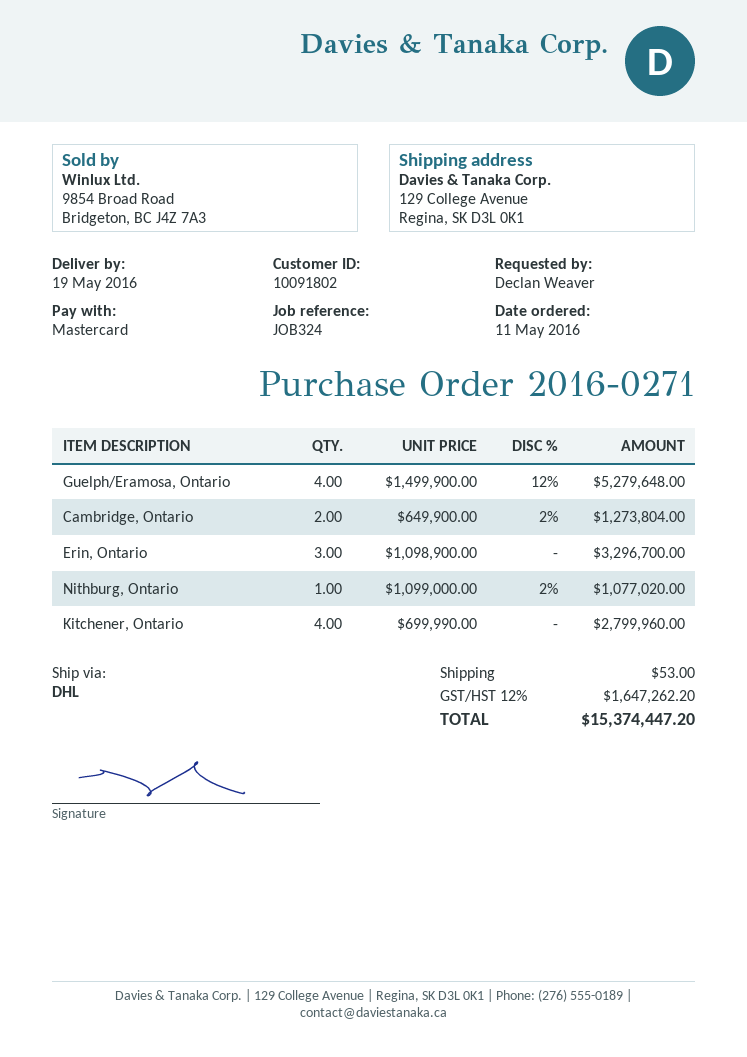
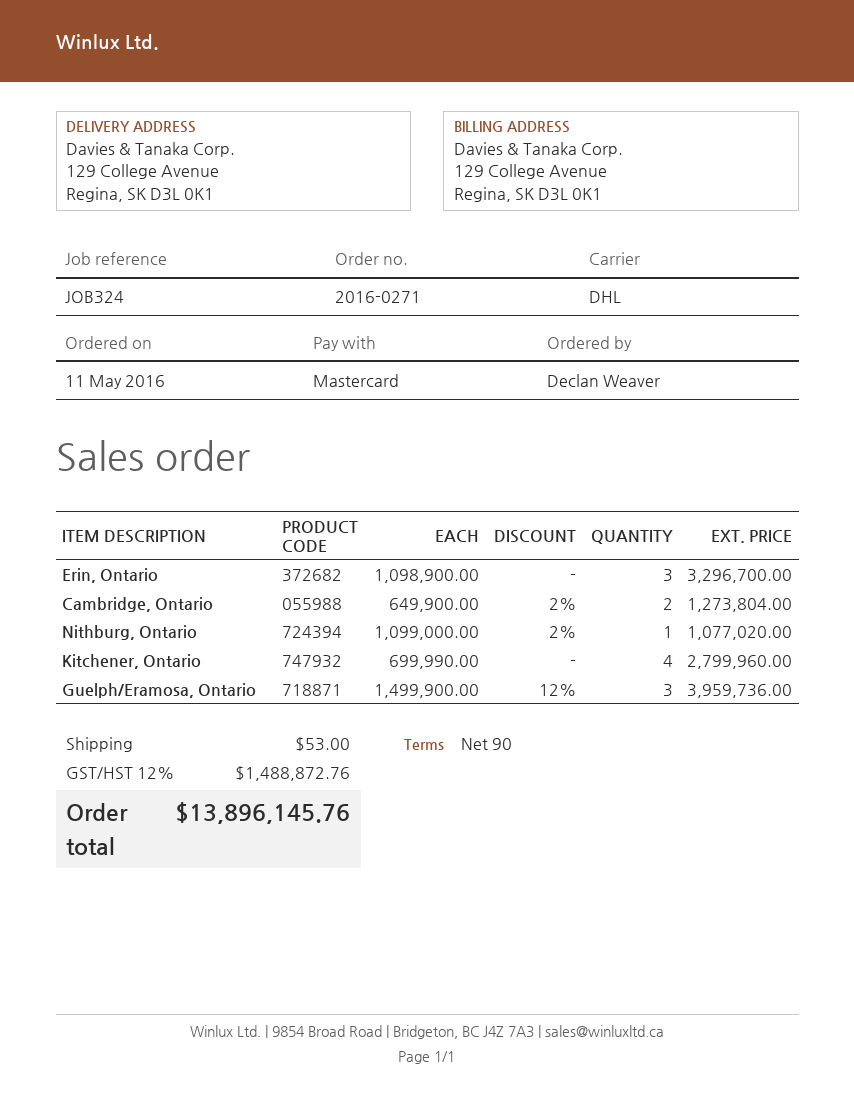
Guelph/Eramosa, Ontario: 4 x 1499900.00 - 12% = 5279648.00 -> 3 x 1499900.00 - 12% = 3959736.00
tax: 12% = 1647262.20 -> 12% = 1488872.76
total: 15374447.20 -> 13896145.76

